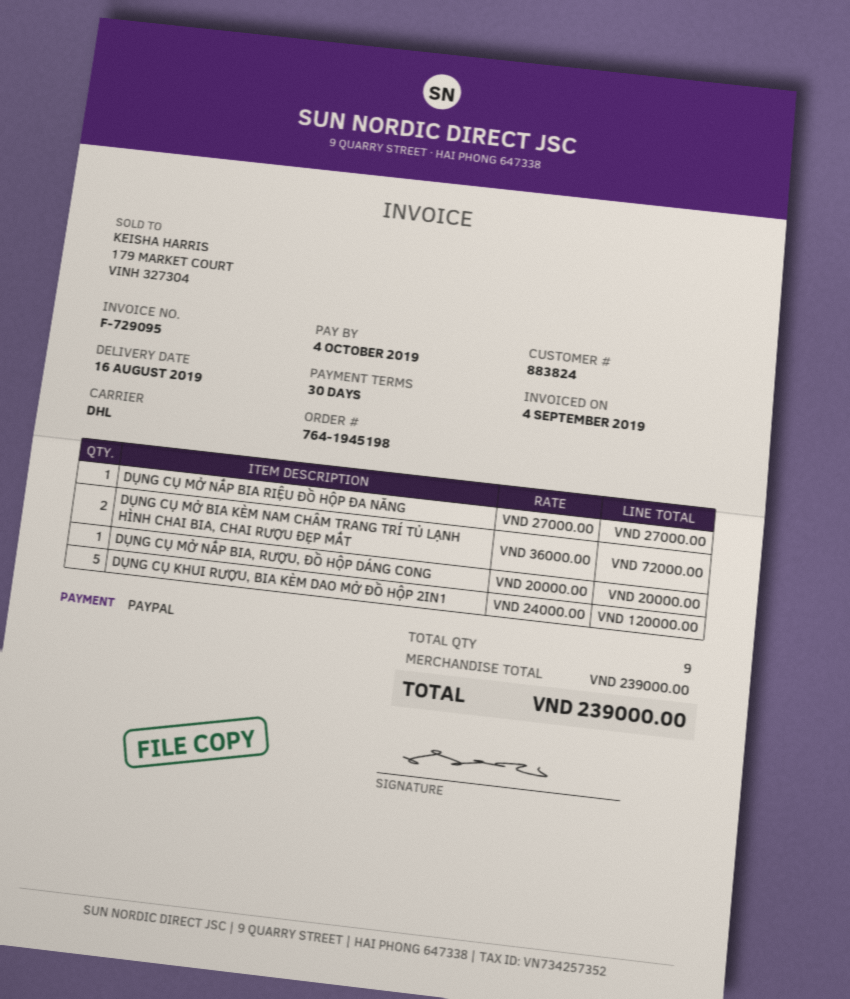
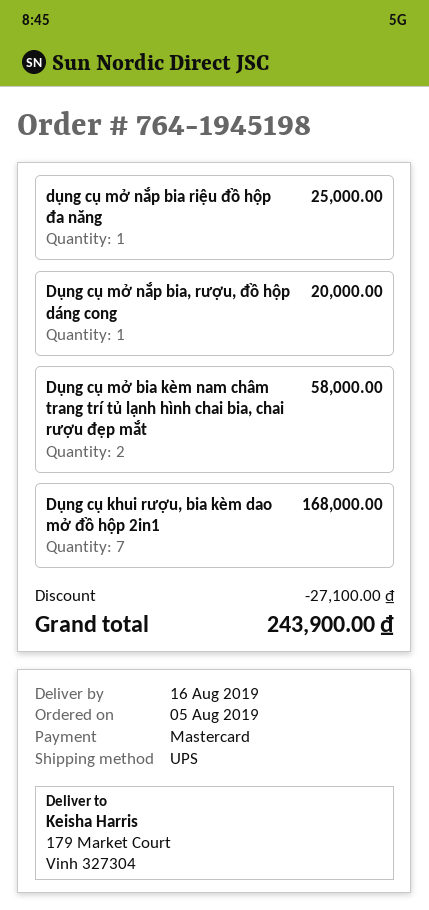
payment method: PayPal -> Mastercard
shipping method: DHL -> UPS
DỤNG CỤ MỞ NẮP BIA RIỆU ĐỒ HỘP ĐA NĂNG: 1 for 27000.00 -> 1 for 25000.00
DỤNG CỤ MỞ BIA KÈM NAM CHÂM TRANG TRÍ TỦ LẠNH HÌNH CHAI BIA, CHAI RƯỢU ĐẸP MẮT: 2 for 72000.00 -> 2 for 58000.00
DỤNG CỤ KHUI RƯỢU, BIA KÈM DAO MỞ ĐỒ HỘP 2IN1: 5 for 120000.00 -> 7 for 168000.00
discount: none -> 27100.00
total: 239000.00 -> 243900.00

